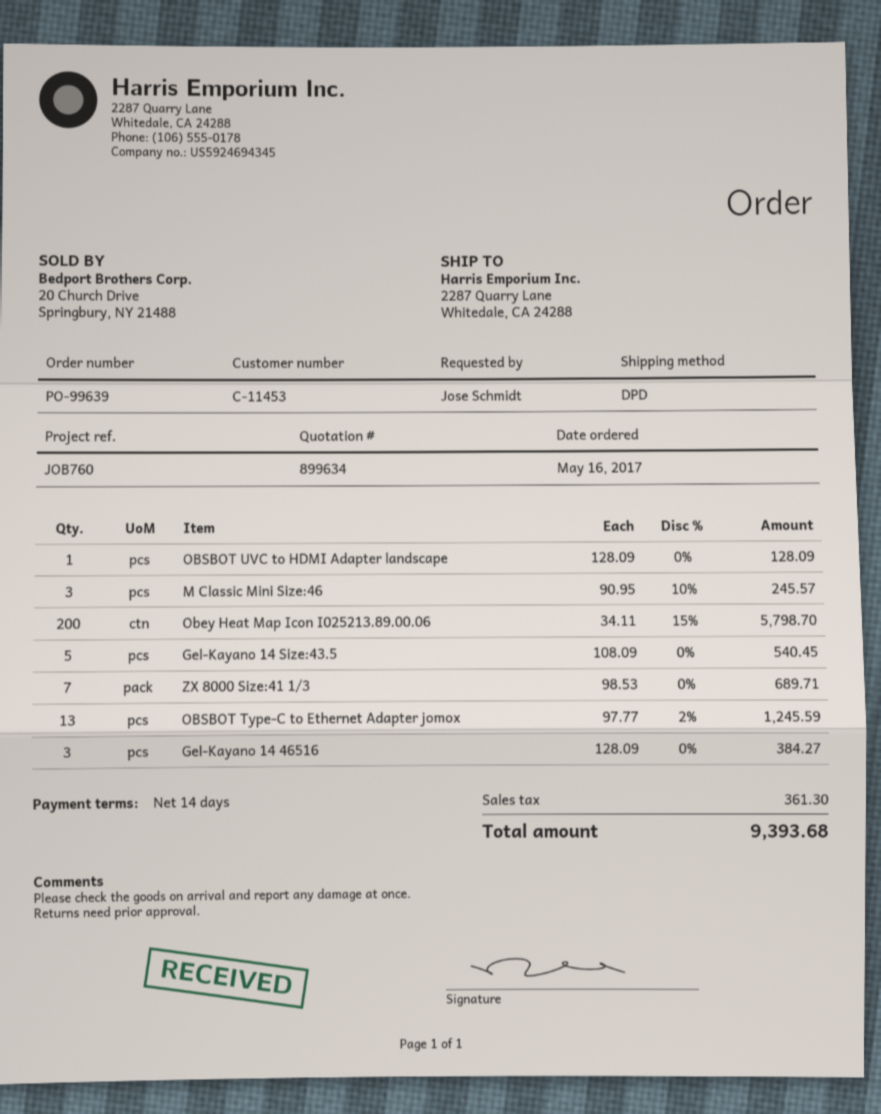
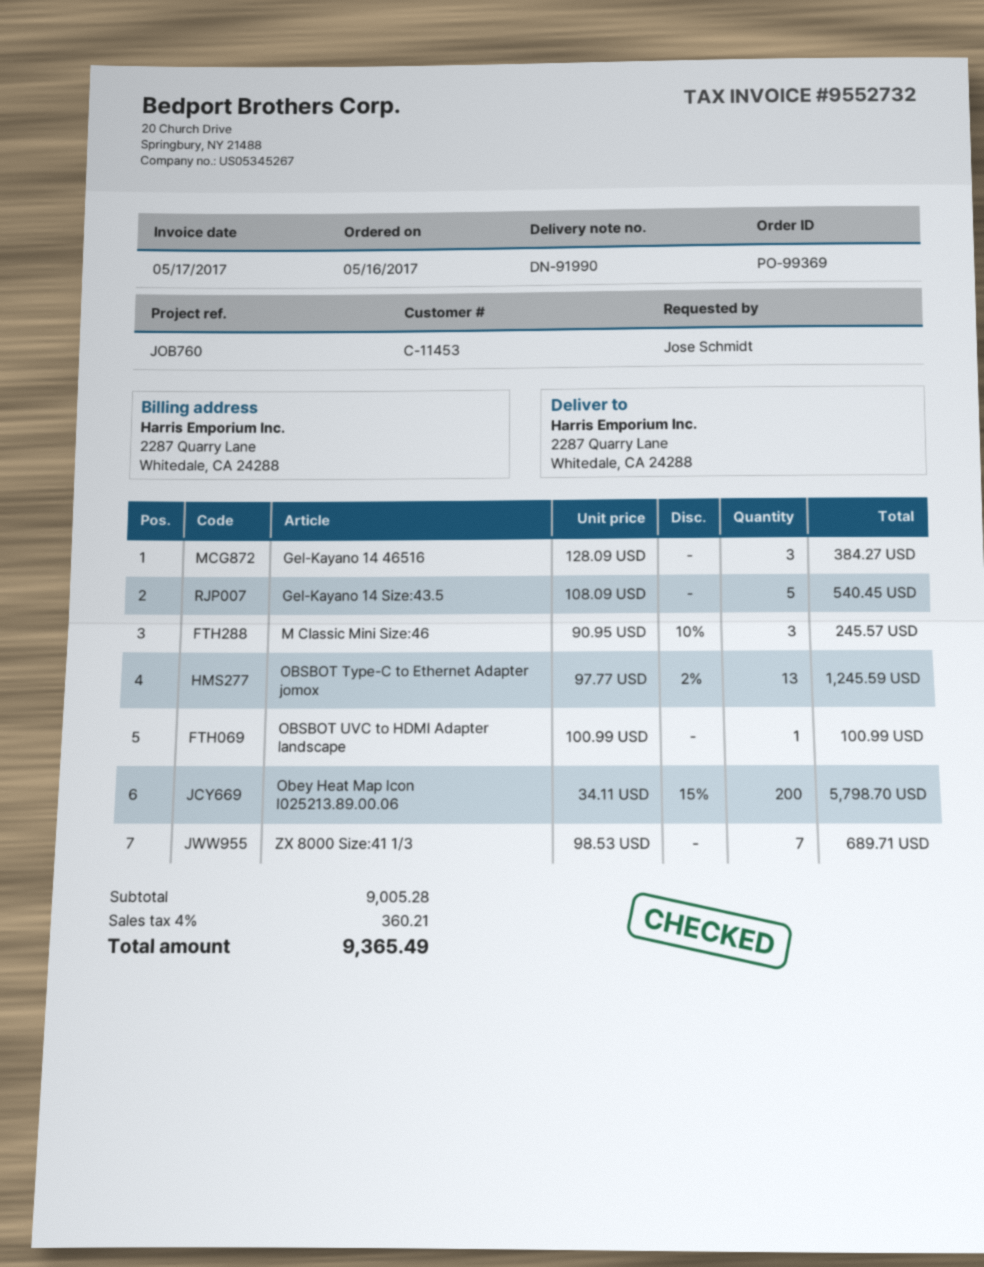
order number: PO-99639 -> PO-99369
OBSBOT UVC to HDMI Adapter landscape: 1 x 128.09 = 128.09 -> 1 x 100.99 = 100.99
tax: 361.30 -> 360.21
total: 9393.68 -> 9365.49

